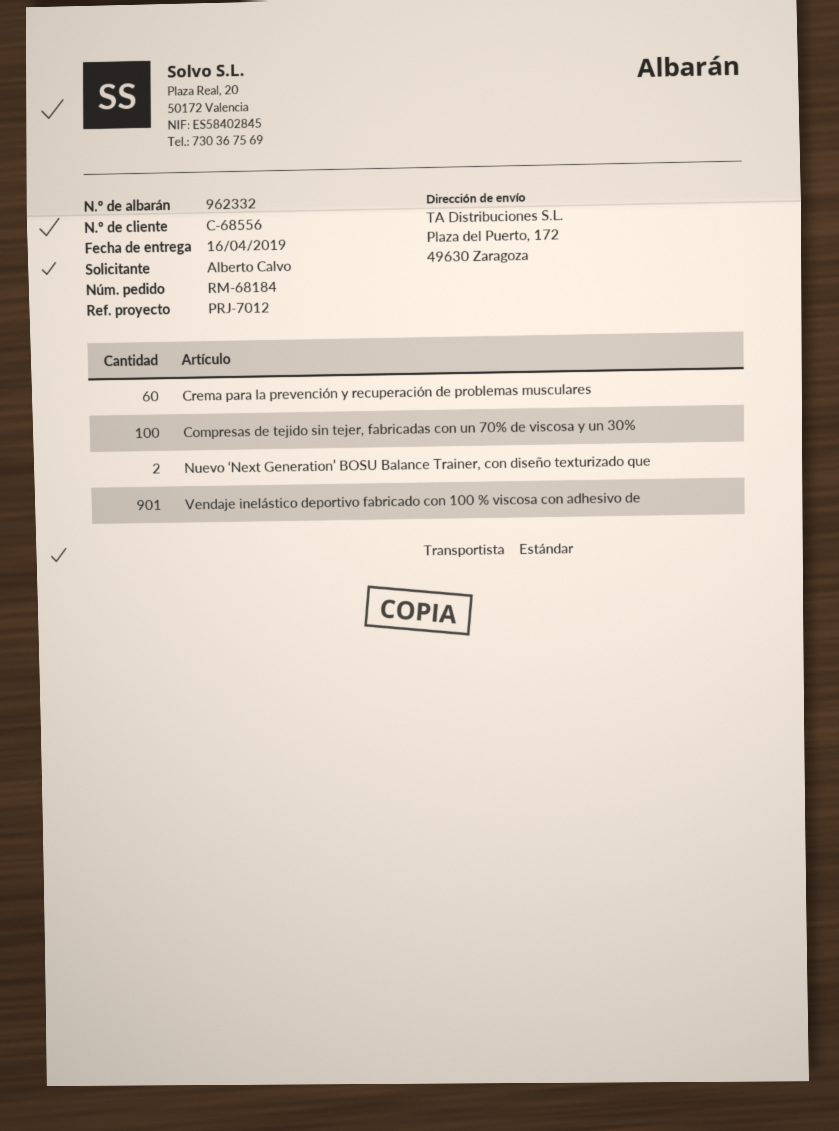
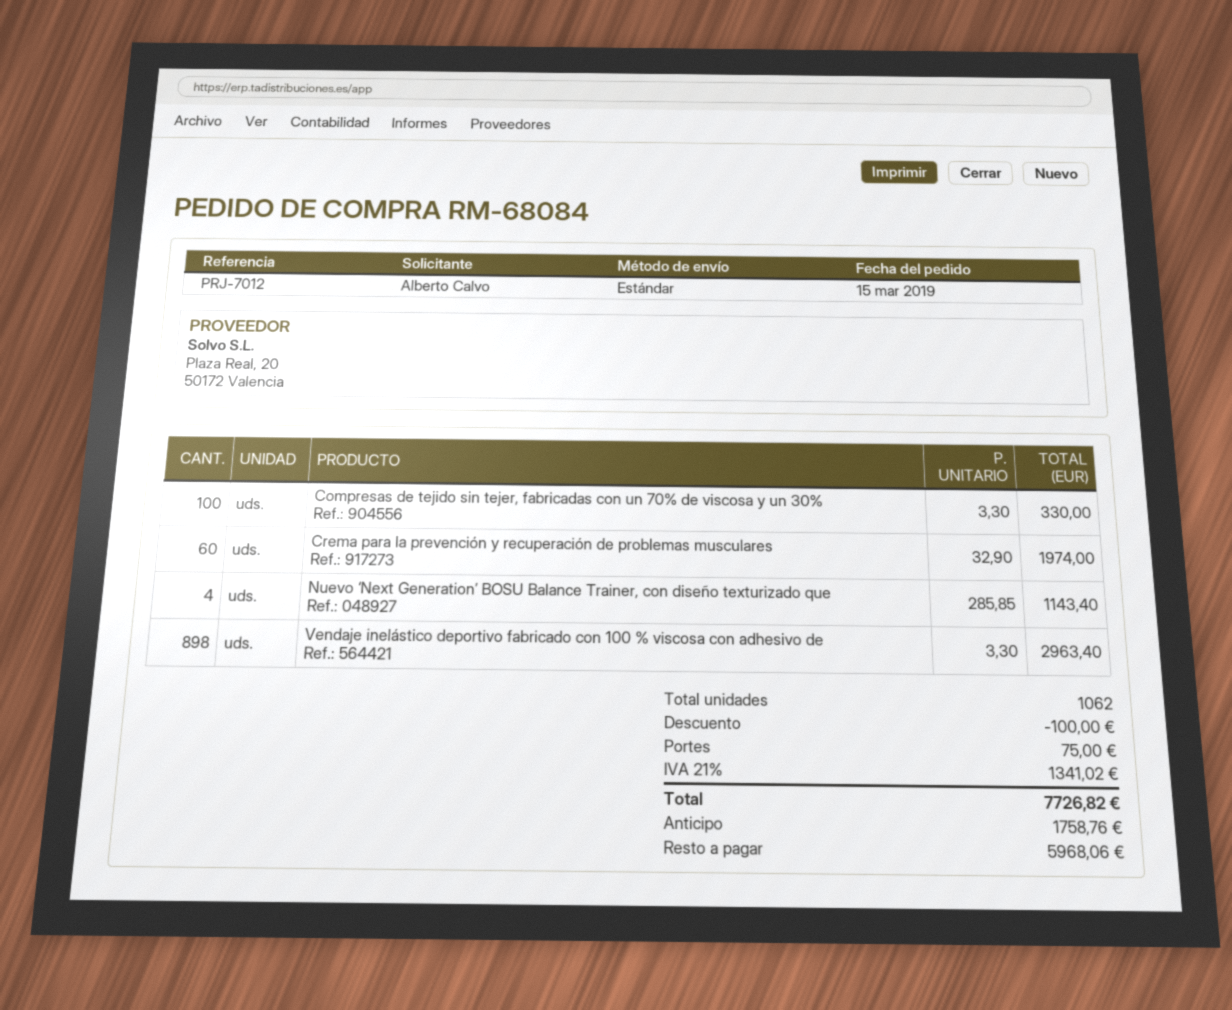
order number: RM-68184 -> RM-68084
Nuevo ‘Next Generation’ BOSU Balance Trainer, con diseño texturizado que: 2 -> 4
Vendaje inelástico deportivo fabricado con 100 % viscosa con adhesivo de: 901 -> 898

